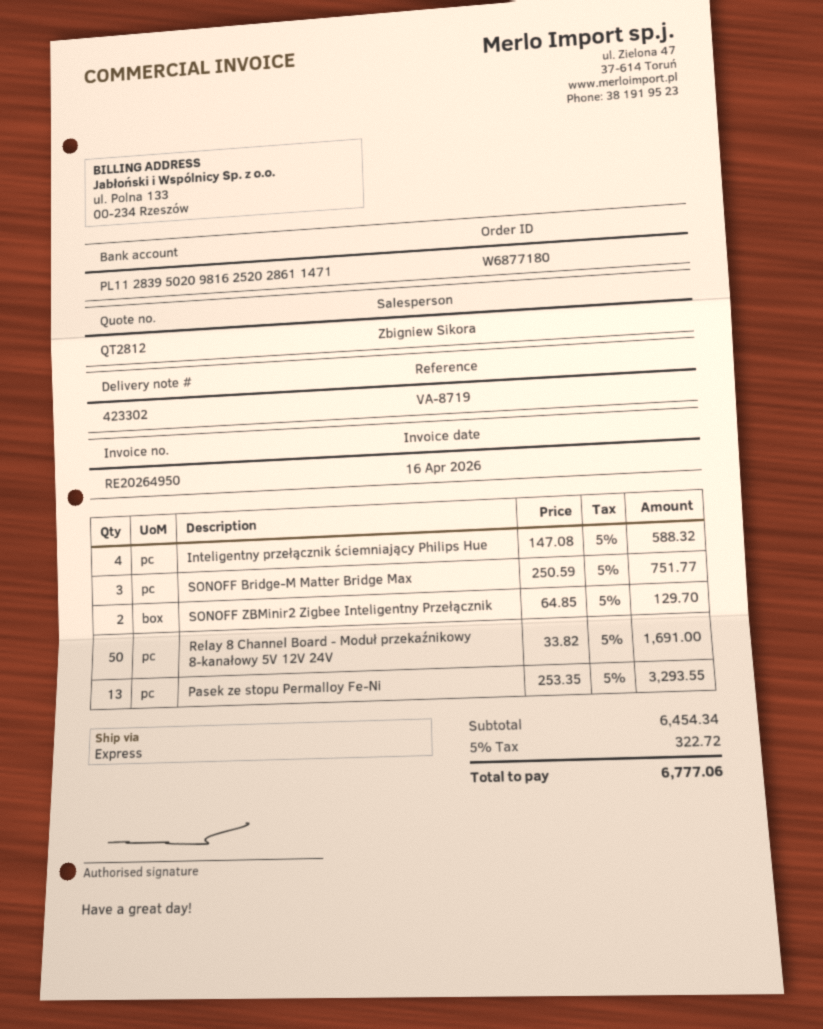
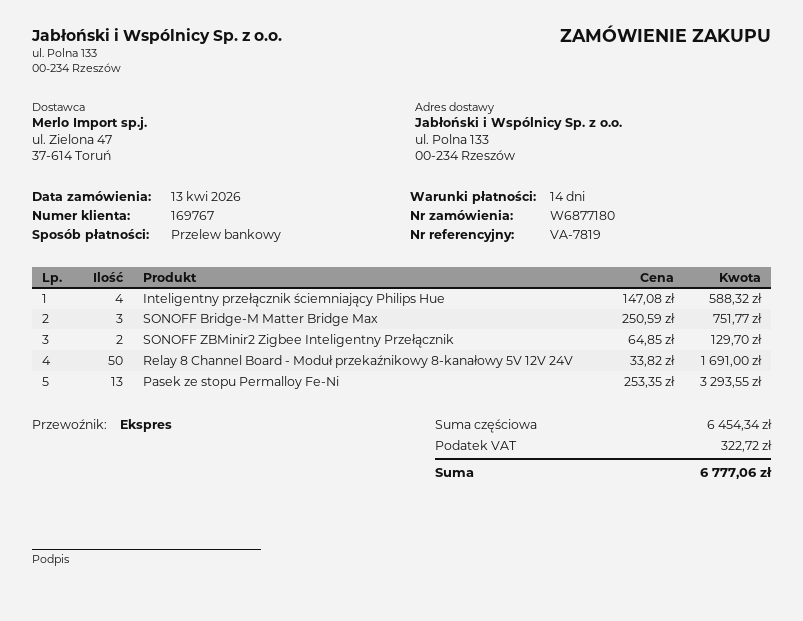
reference: VA-8719 -> VA-7819

